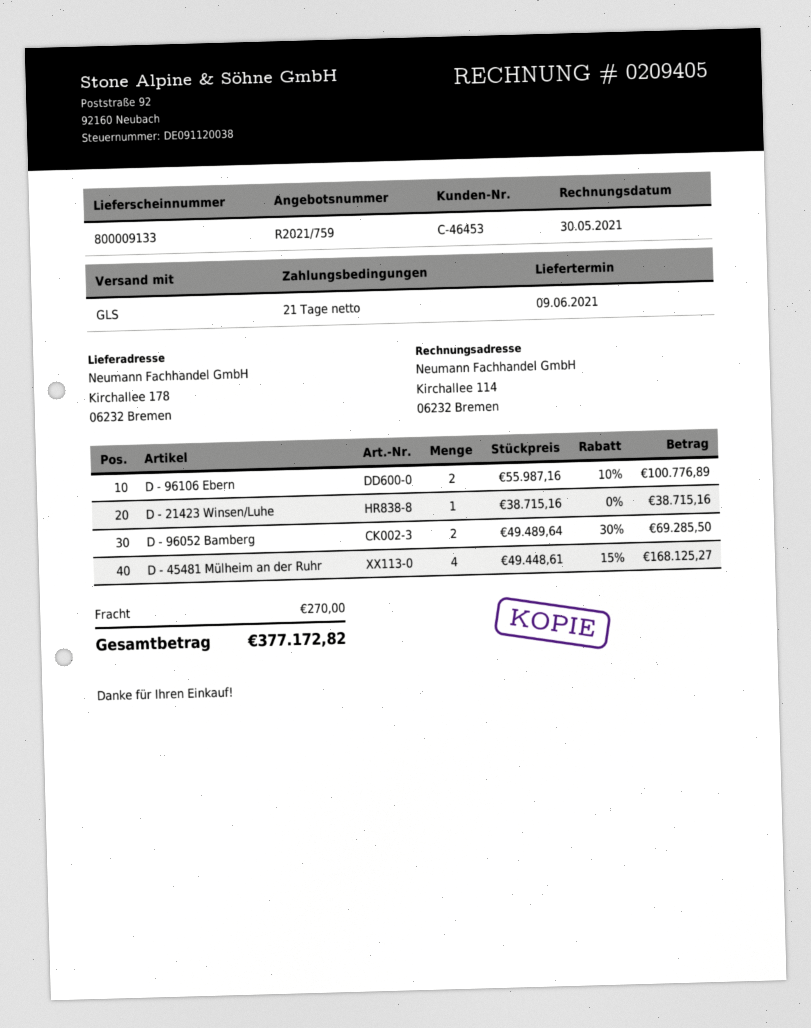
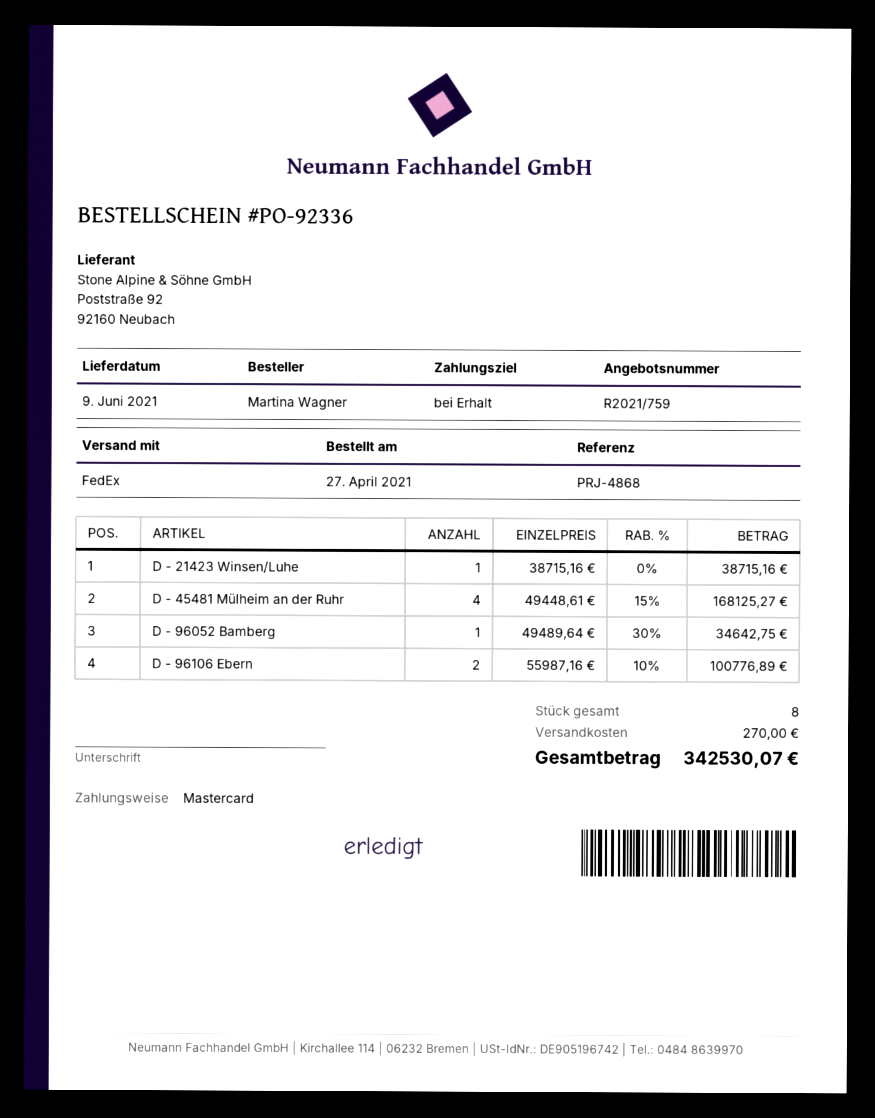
payment terms: 21 days -> on receipt
shipping method: GLS -> FedEx
D - 96052 Bamberg: 2 x 49489.64 - 30% = 69285.50 -> 1 x 49489.64 - 30% = 34642.75
total: 377172.82 -> 342530.07

